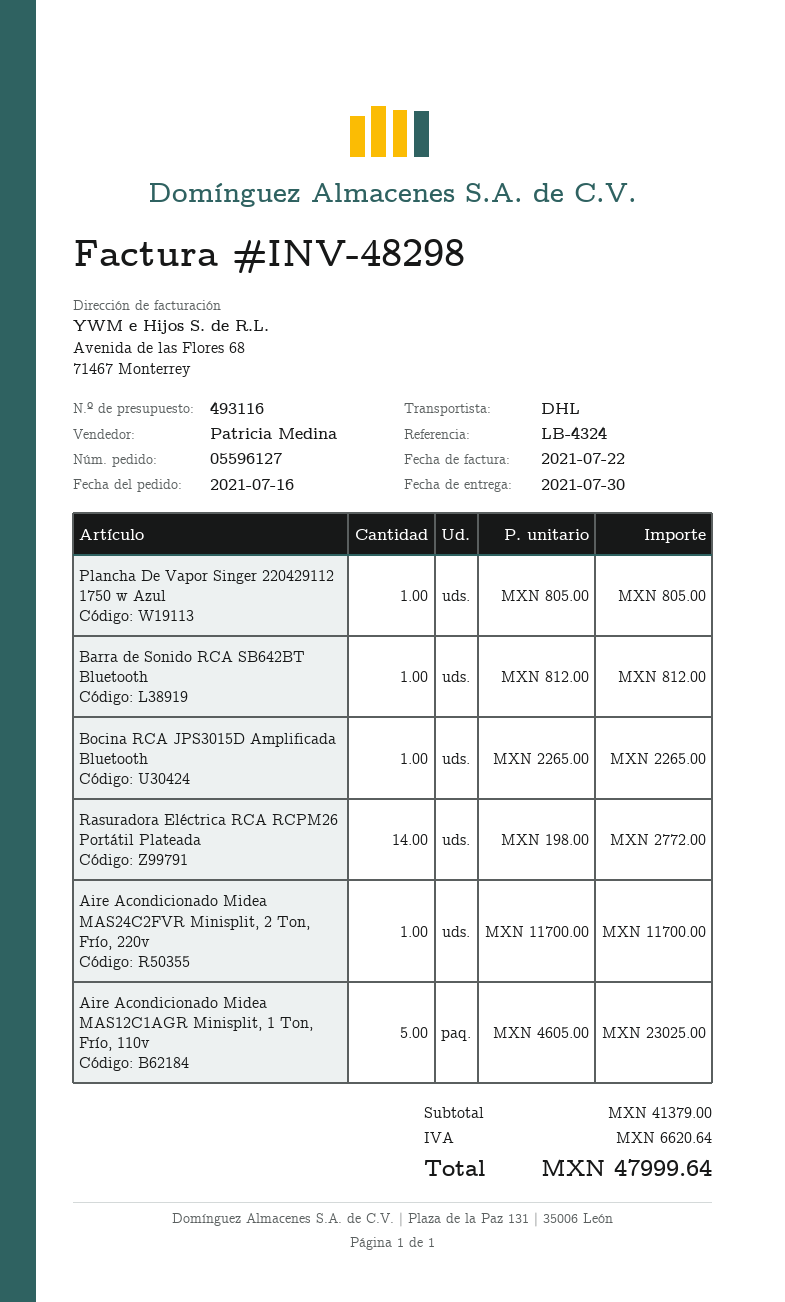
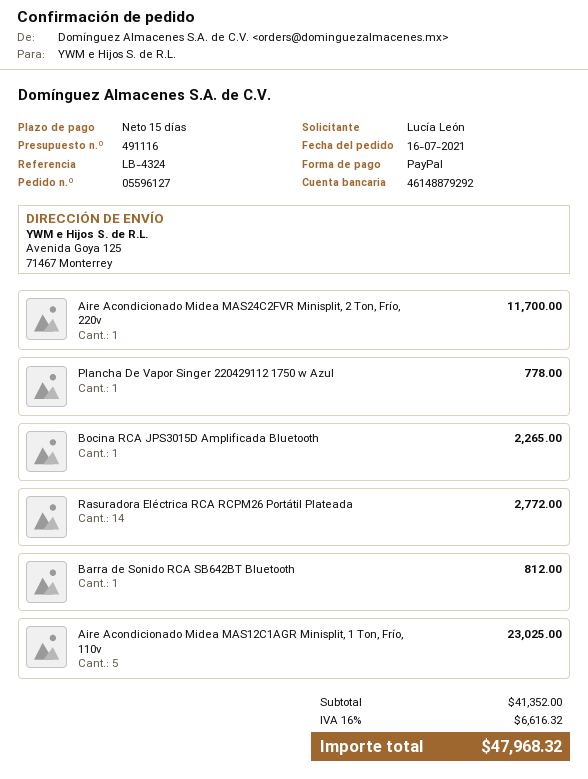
quote number: 493116 -> 491116
Plancha De Vapor Singer 220429112 1750 w Azul: 1 for 805.00 -> 1 for 778.00
subtotal: 41379.00 -> 41352.00
tax: 6620.64 -> 6616.32
total: 47999.64 -> 47968.32

